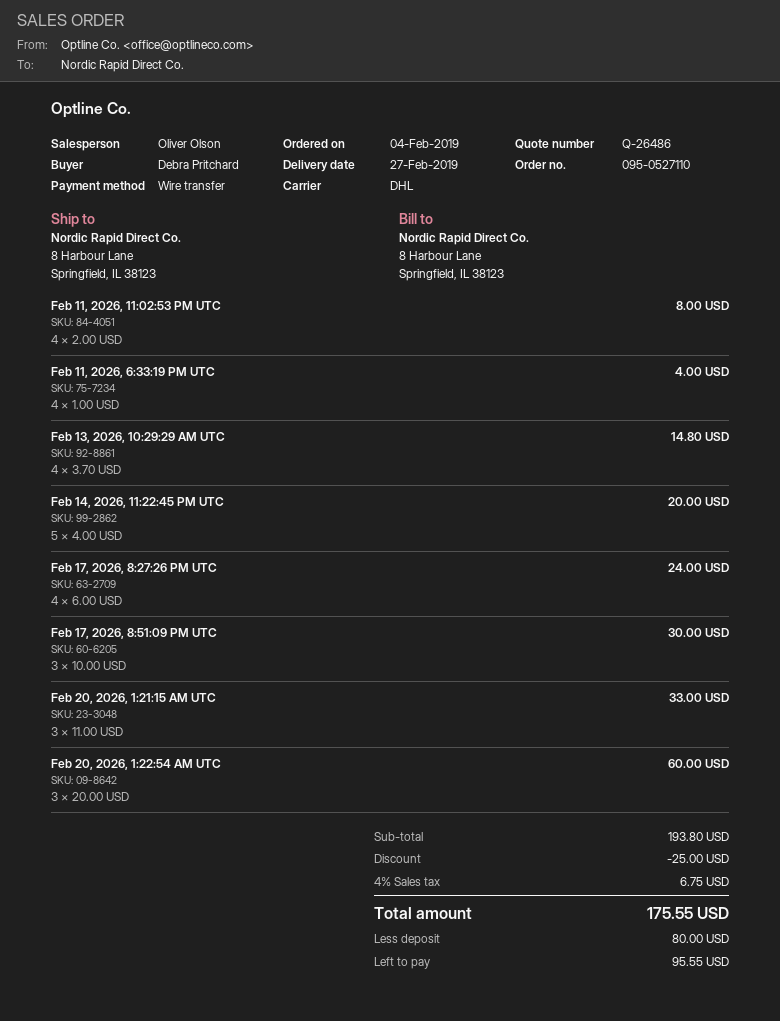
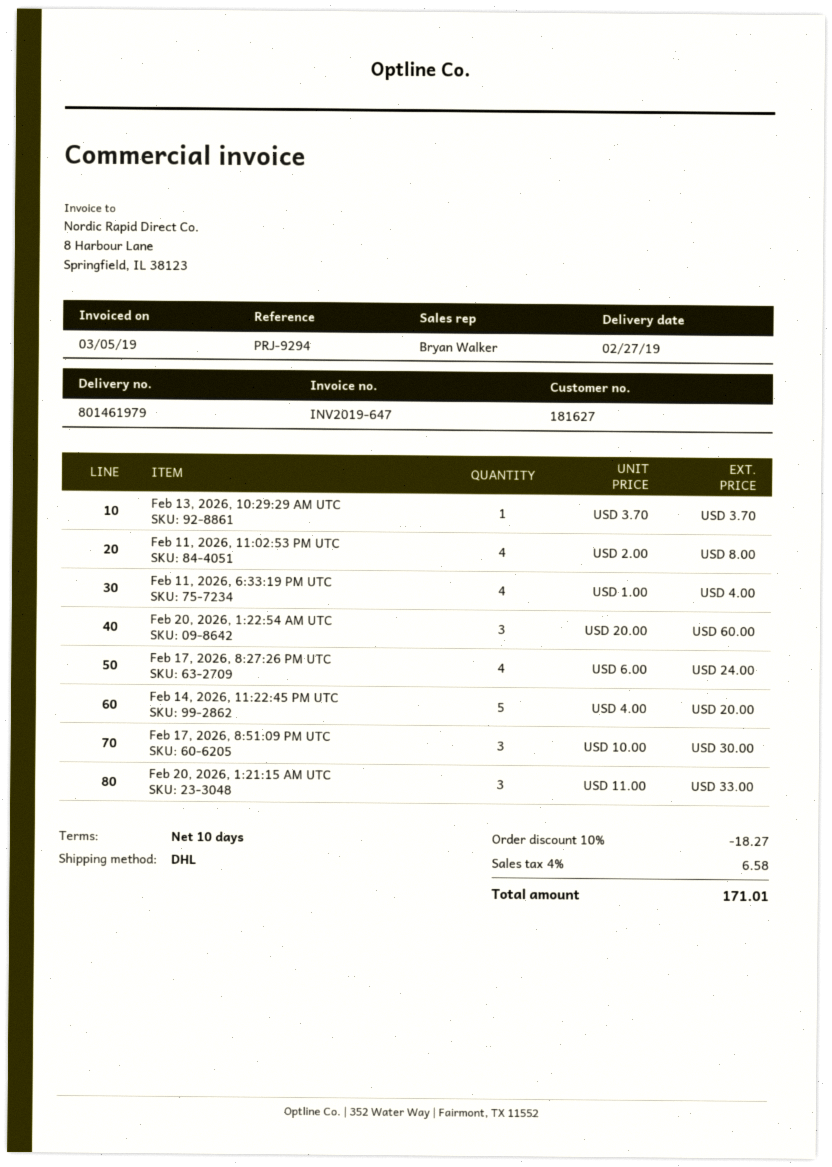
sales rep: Oliver Olson -> Bryan Walker
Feb 13, 2026, 10:29:29 AM UTC: 4 x 3.70 = 14.80 -> 1 x 3.70 = 3.70
discount: 25.00 -> 18.27
tax: 4% = 6.75 -> 4% = 6.58
total: 175.55 -> 171.01

